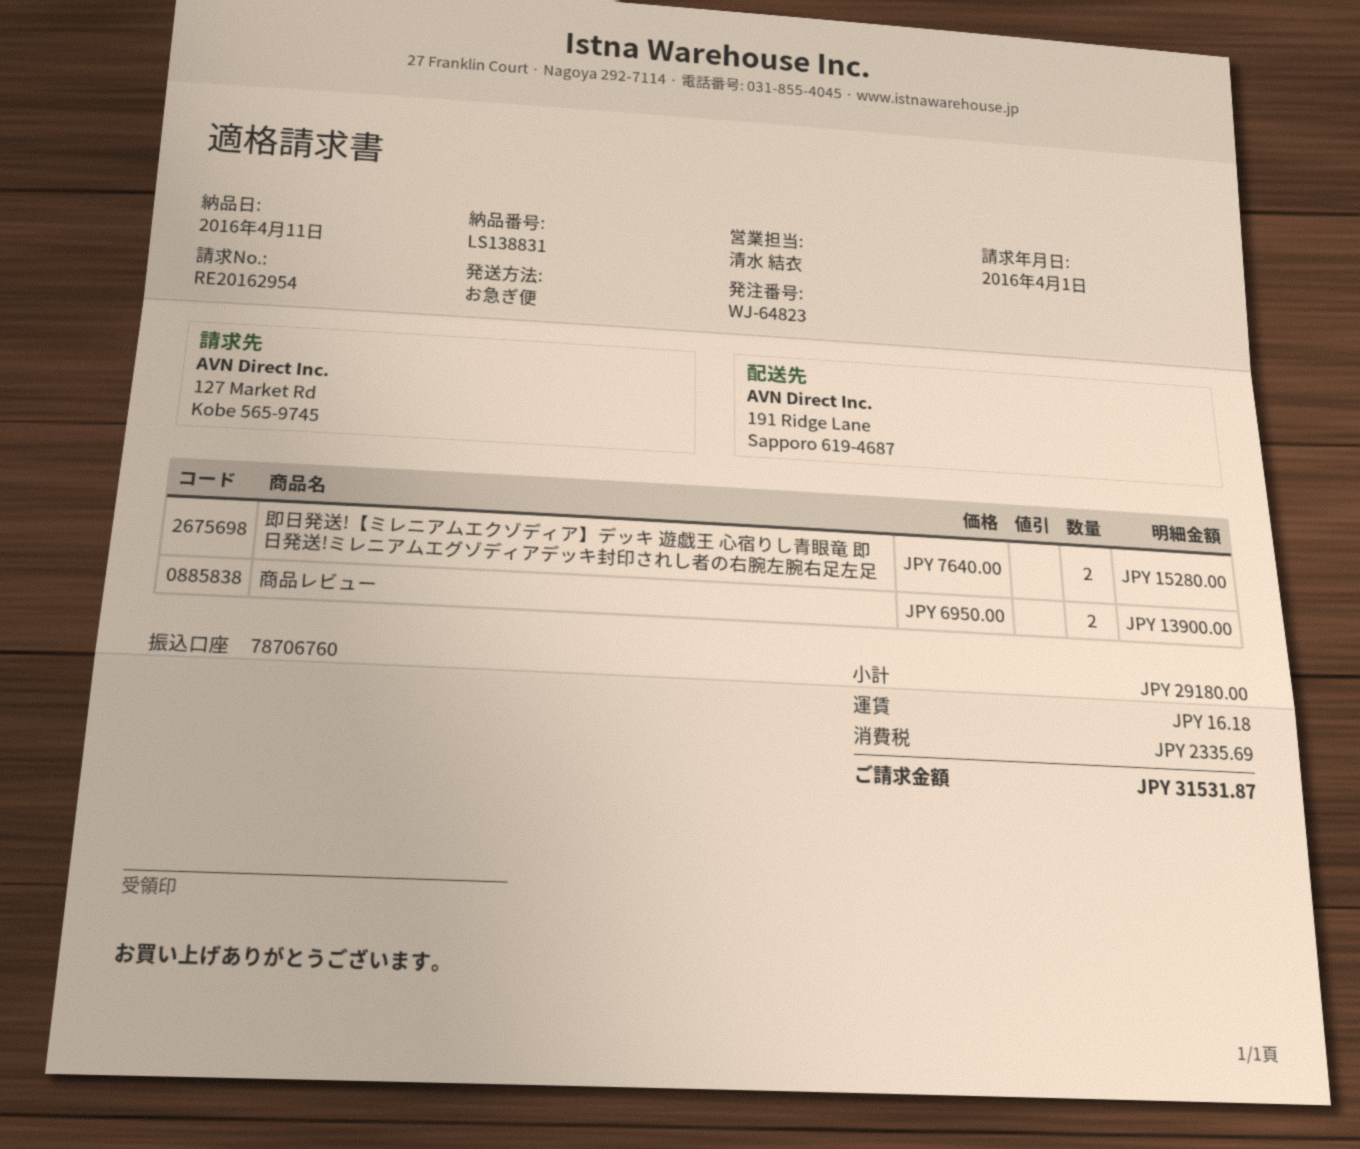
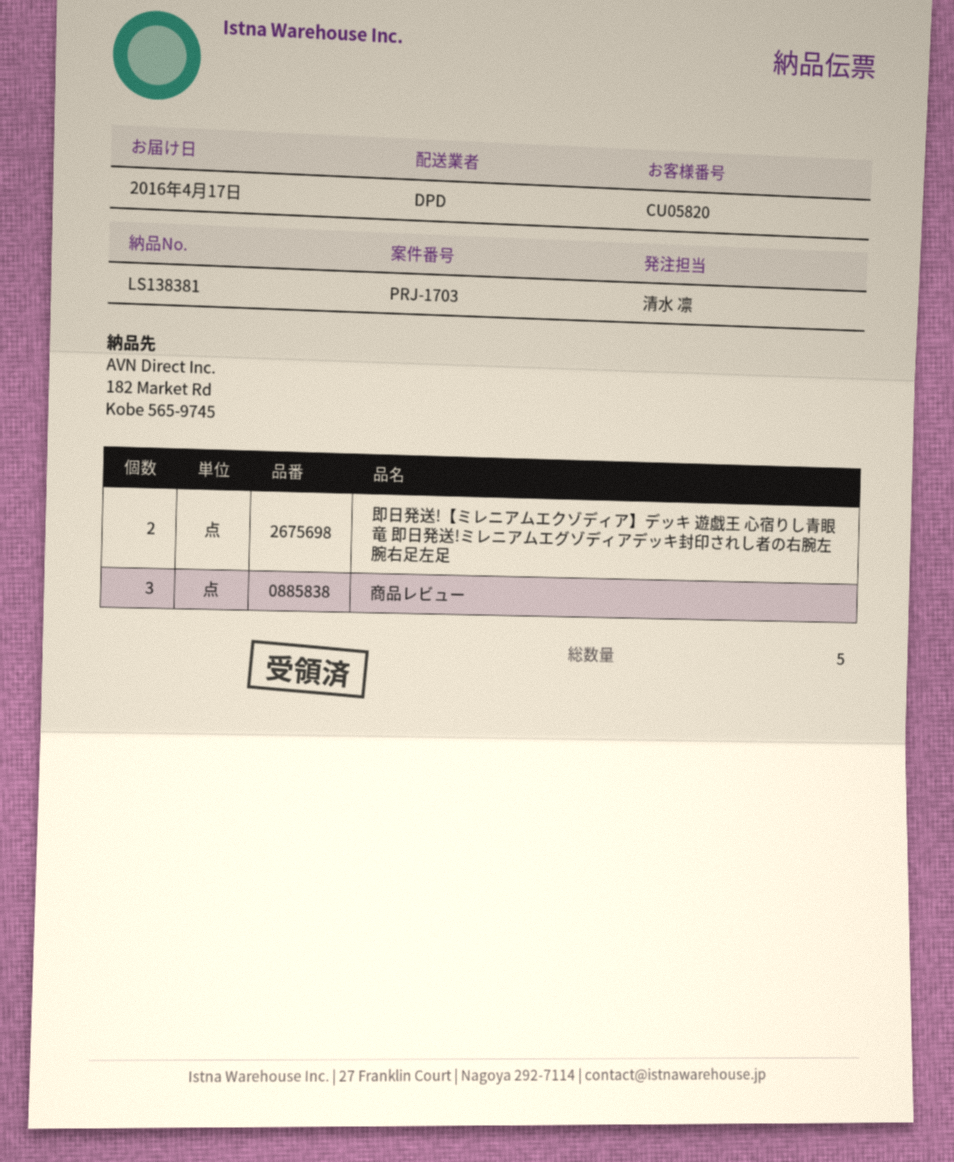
delivery note number: LS138831 -> LS138381
delivery date: 2016-04-11 -> 2016-04-17
shipping method: express -> DPD
ship to: 191 Ridge Lane, Sapporo 619-4687 -> 182 Market Rd, Kobe 565-9745
商品レビュー: 2 -> 3

